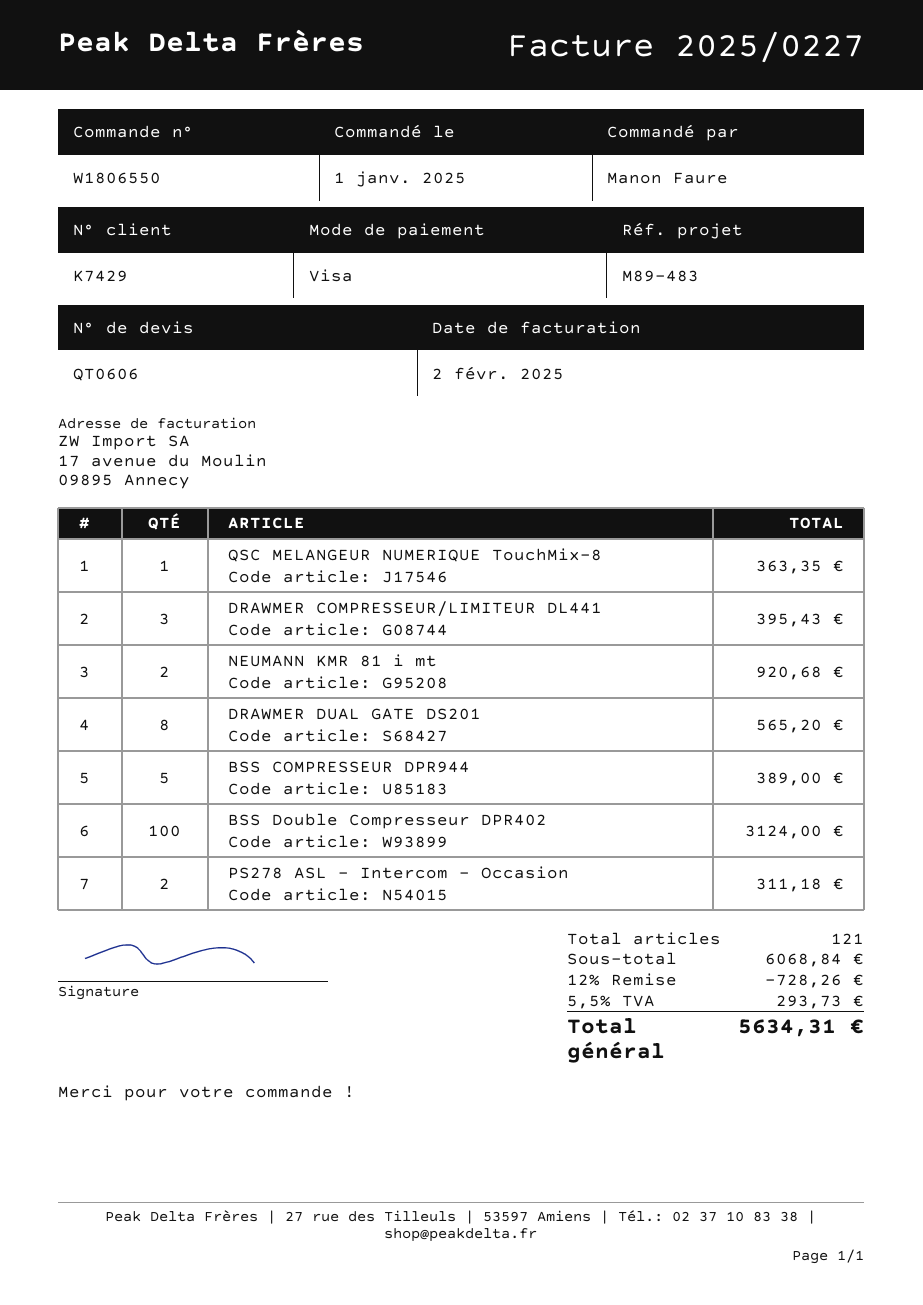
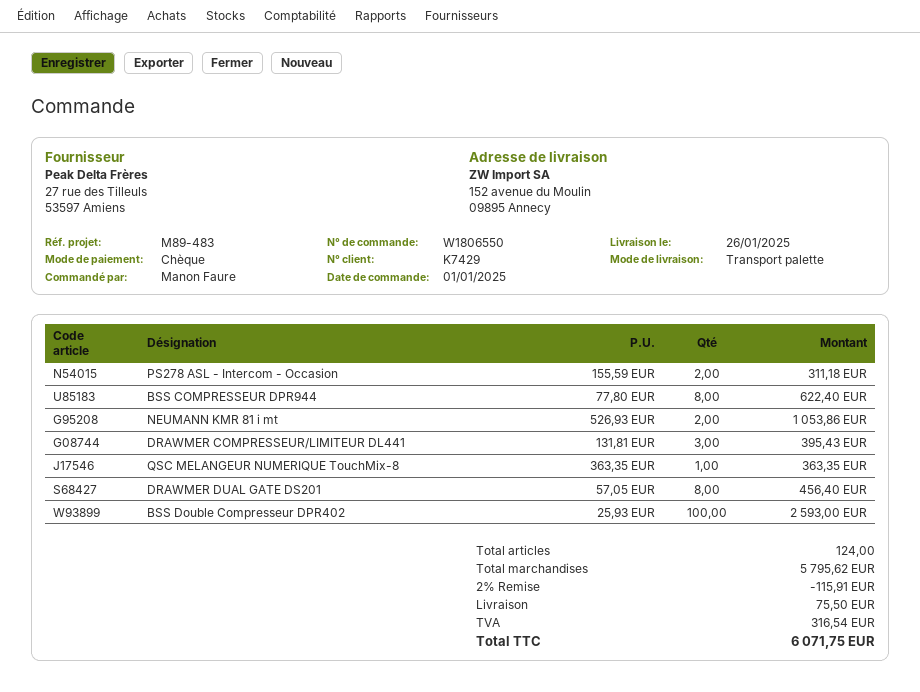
payment method: Visa -> cheque
NEUMANN KMR 81 i mt: 2 for 920.68 -> 2 for 1053.86
DRAWMER DUAL GATE DS201: 8 for 565.20 -> 8 for 456.40
BSS COMPRESSEUR DPR944: 5 for 389.00 -> 8 for 622.40
BSS Double Compresseur DPR402: 100 for 3124.00 -> 100 for 2593.00
total quantity: 121 -> 124
subtotal: 6068.84 -> 5795.62
discount: 12% = 728.26 -> 2% = 115.91
shipping: none -> 75.50
tax: 293.73 -> 316.54
total: 5634.31 -> 6071.75

